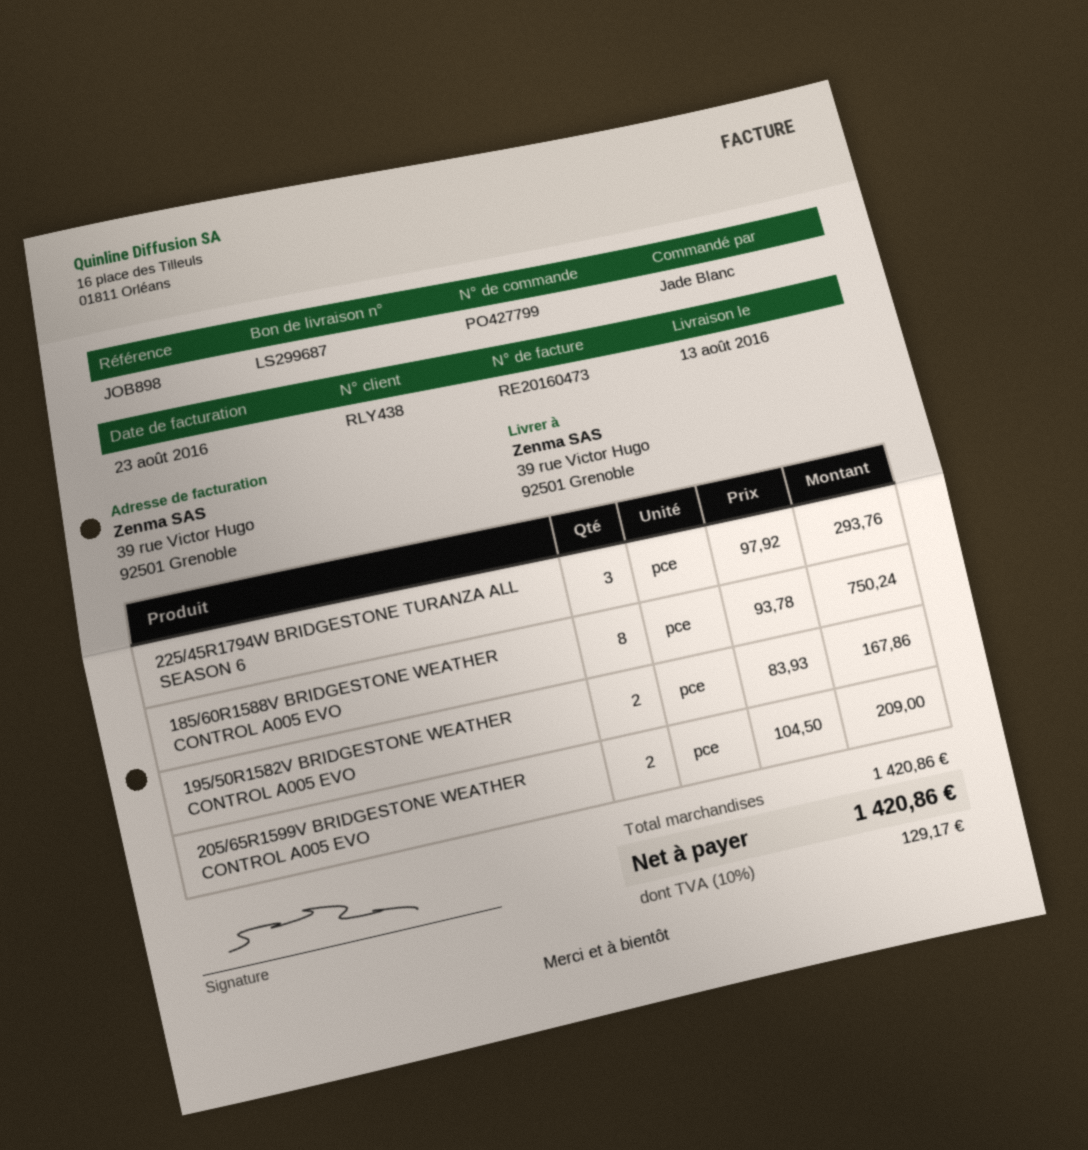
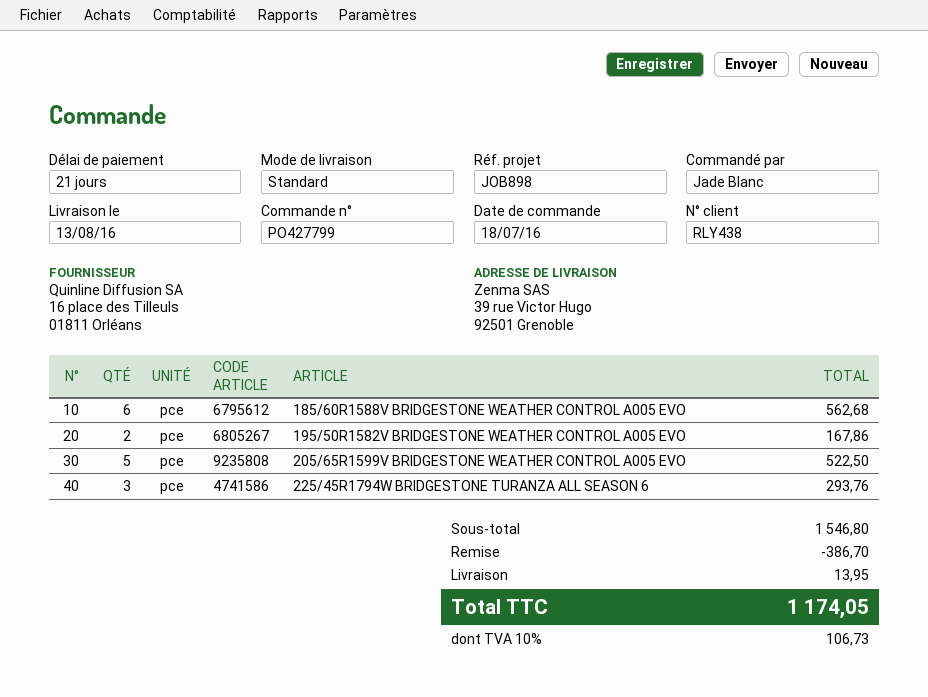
185/60R1588V BRIDGESTONE WEATHER CONTROL A005 EVO: 8 for 750.24 -> 6 for 562.68
205/65R1599V BRIDGESTONE WEATHER CONTROL A005 EVO: 2 for 209.00 -> 5 for 522.50
subtotal: 1420.86 -> 1546.80
discount: none -> 386.70
shipping: none -> 13.95
tax: 10% = 129.17 -> 10% = 106.73
total: 1420.86 -> 1174.05

